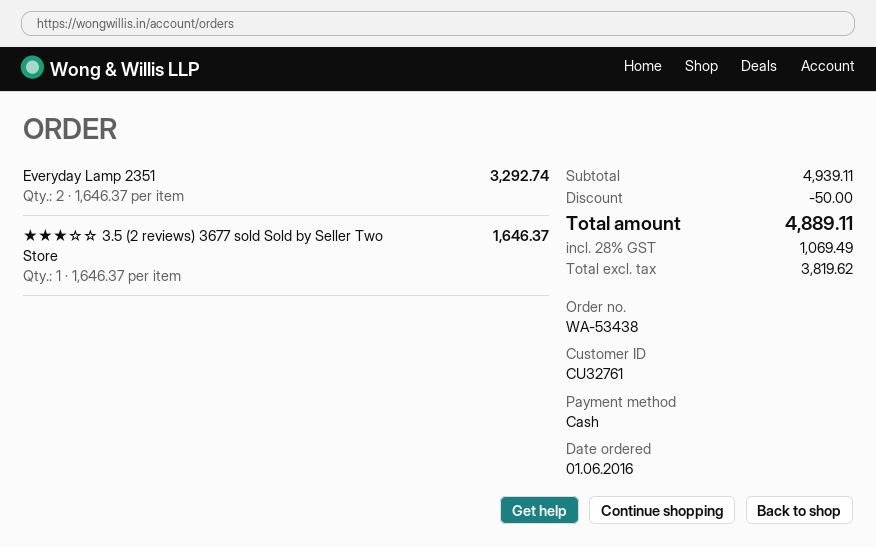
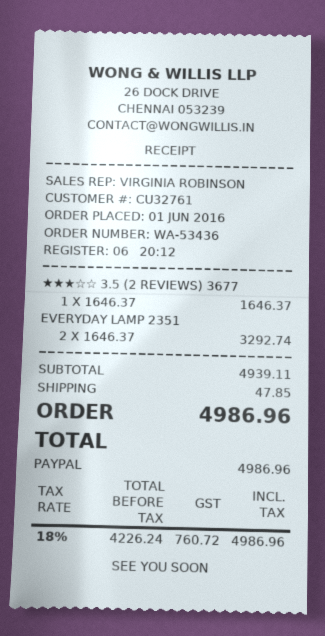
order number: WA-53438 -> WA-53436
payment method: cash -> PayPal
discount: 50.00 -> none
shipping: none -> 47.85
net: 3819.62 -> 4226.24
tax: 28% = 1069.49 -> 18% = 760.72
total: 4889.11 -> 4986.96

